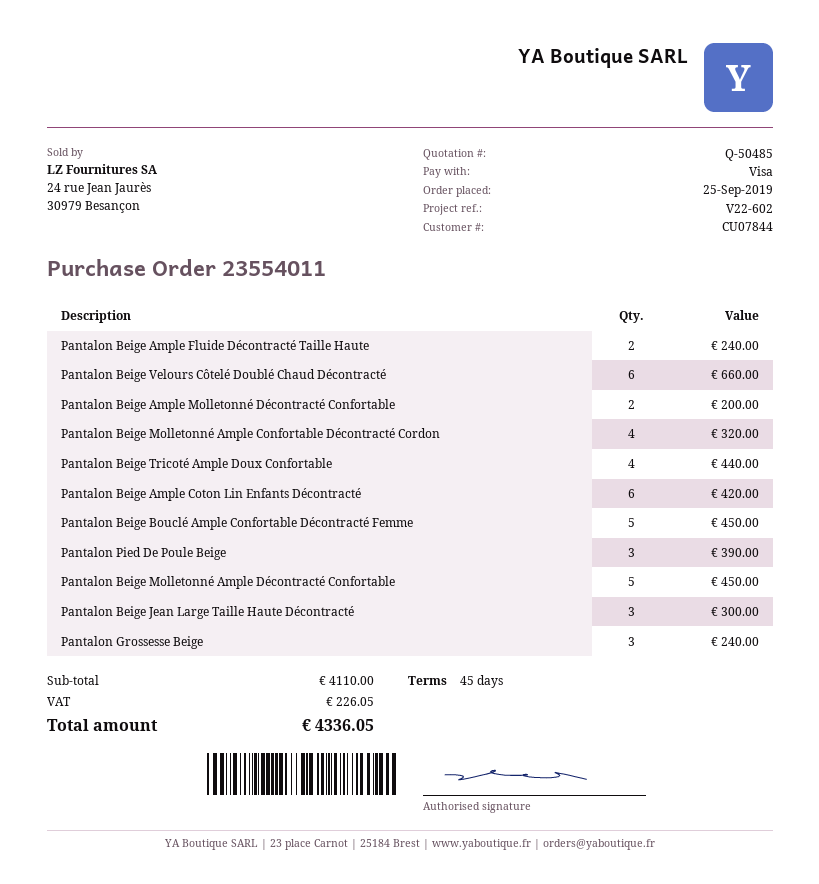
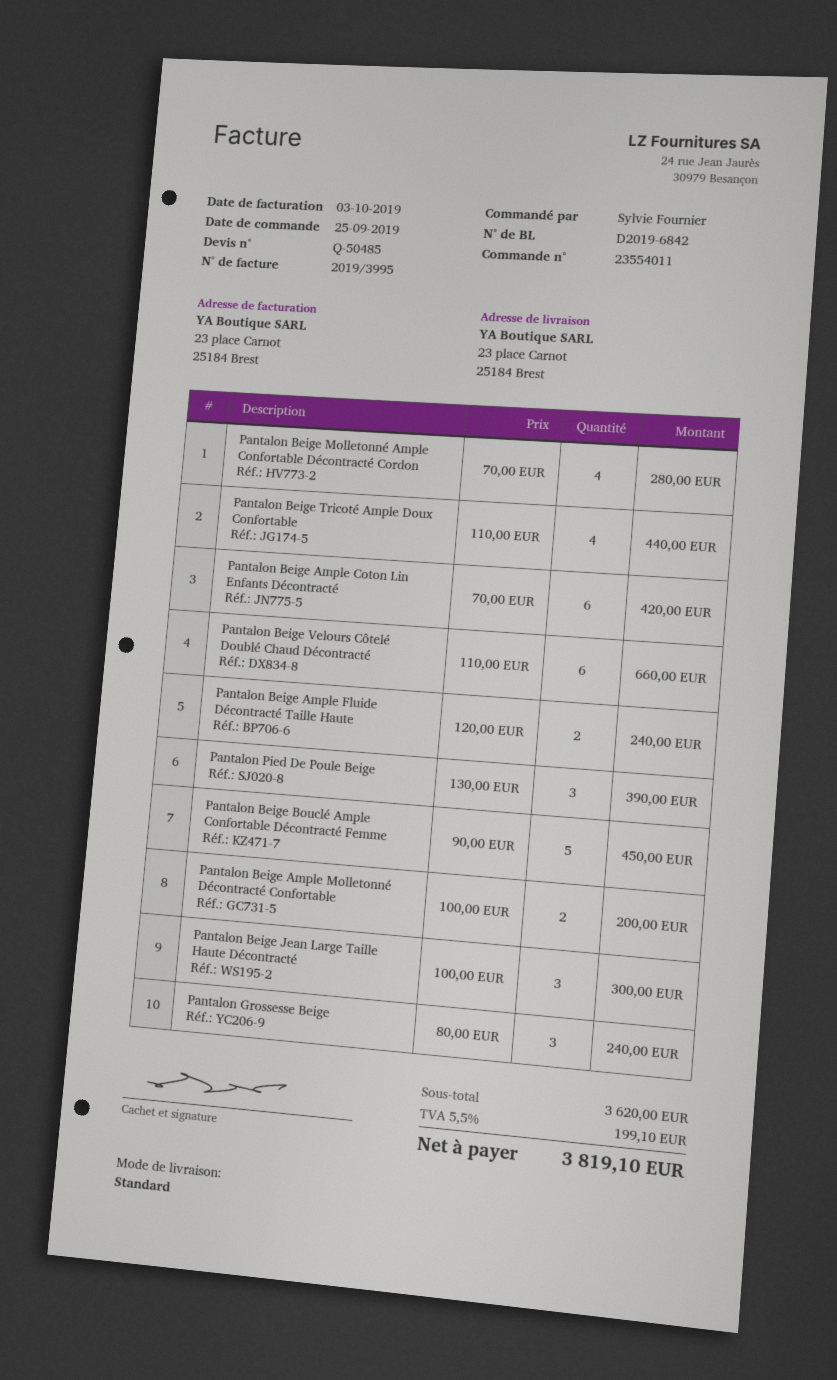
Pantalon Beige Molletonné Ample Confortable Décontracté Cordon: 4 for 320.00 -> 4 for 280.00
Pantalon Beige Molletonné Ample Décontracté Confortable: 5 for 450.00 -> none
subtotal: 4110.00 -> 3620.00
tax: 226.05 -> 199.10
total: 4336.05 -> 3819.10

